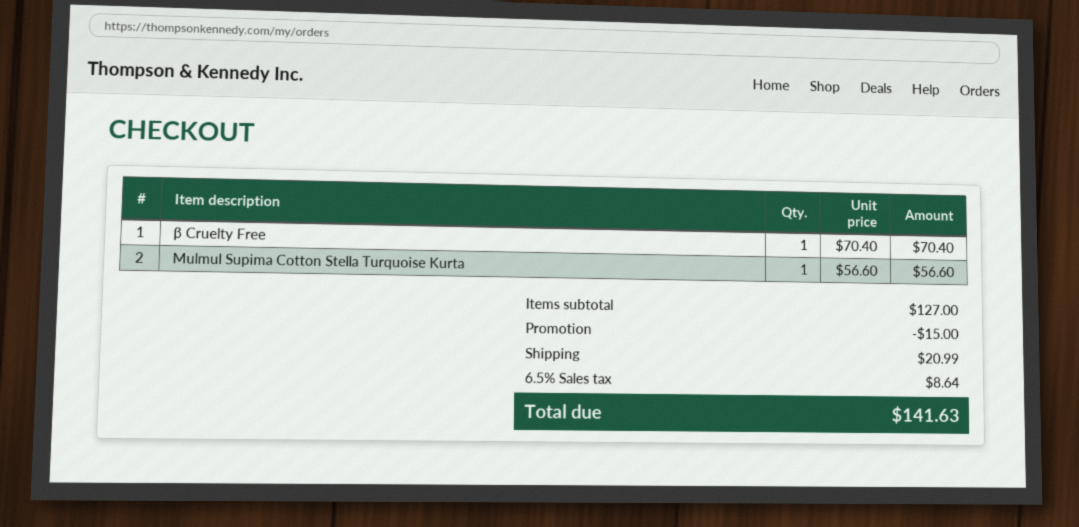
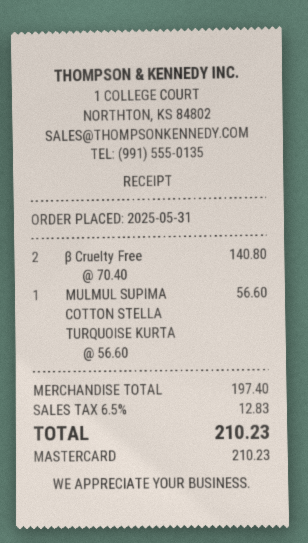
β Cruelty Free: 1 x 70.40 = 70.40 -> 2 x 70.40 = 140.80
subtotal: 127.00 -> 197.40
discount: 15.00 -> none
shipping: 20.99 -> none
tax: 6.5% = 8.64 -> 6.5% = 12.83
total: 141.63 -> 210.23

